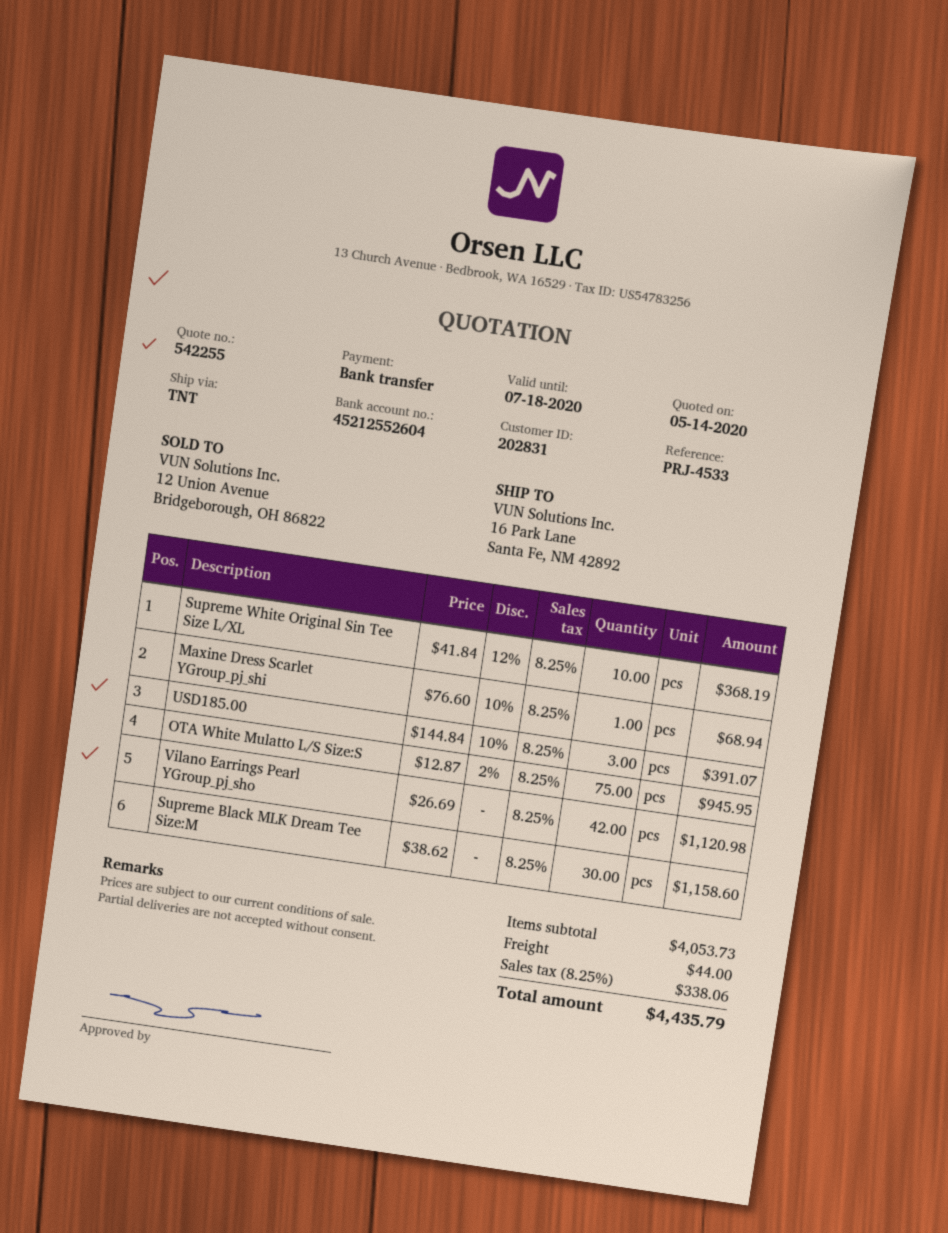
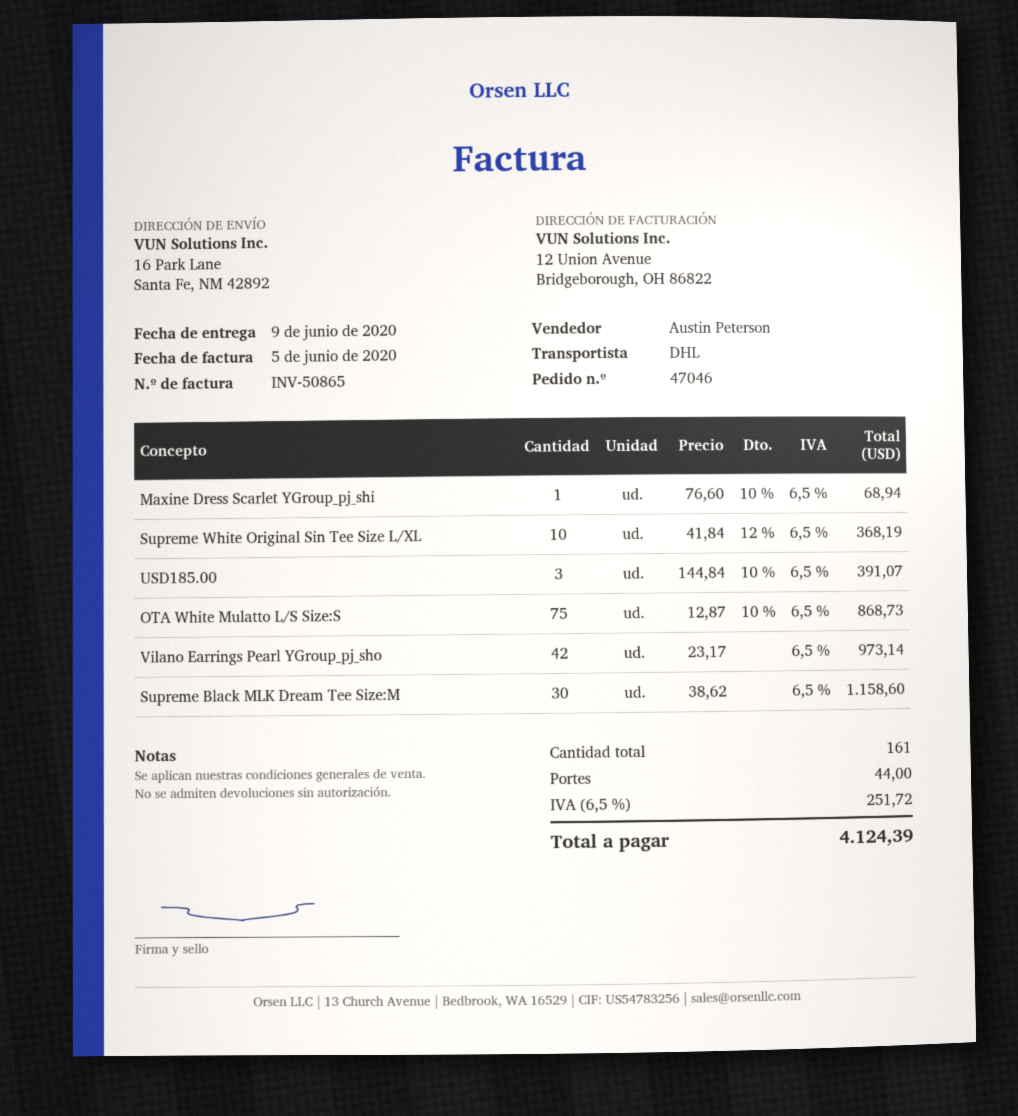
shipping method: TNT -> DHL
OTA White Mulatto L/S Size:S: 75 x 12.87 - 2% = 945.95 -> 75 x 12.87 - 10% = 868.73
Vilano Earrings Pearl YGroup_pj_sho: 42 x 26.69 = 1120.98 -> 42 x 23.17 = 973.14
tax: 8.25% = 338.06 -> 6.5% = 251.72
total: 4435.79 -> 4124.39

